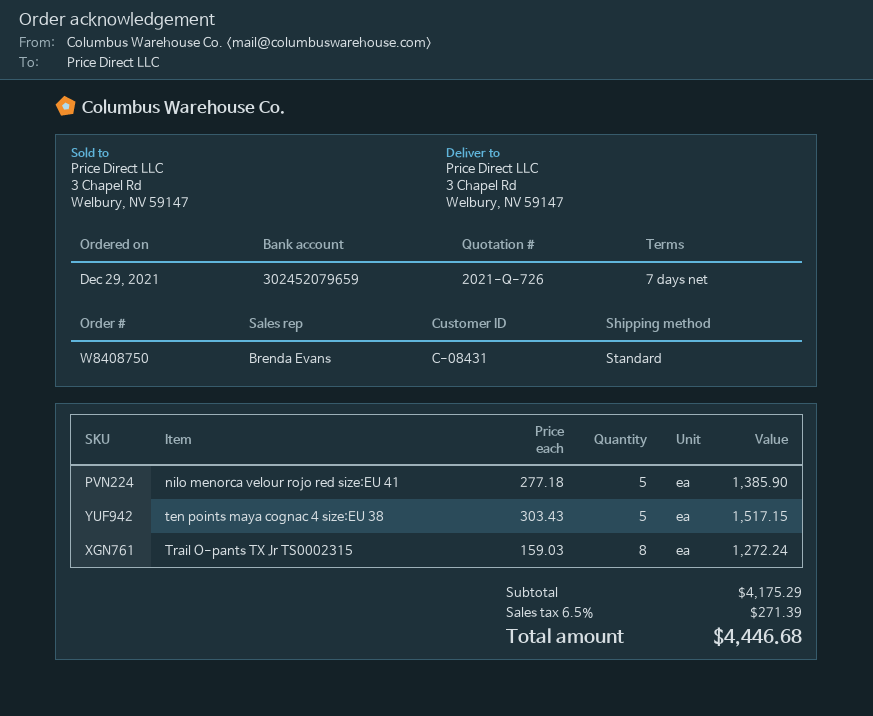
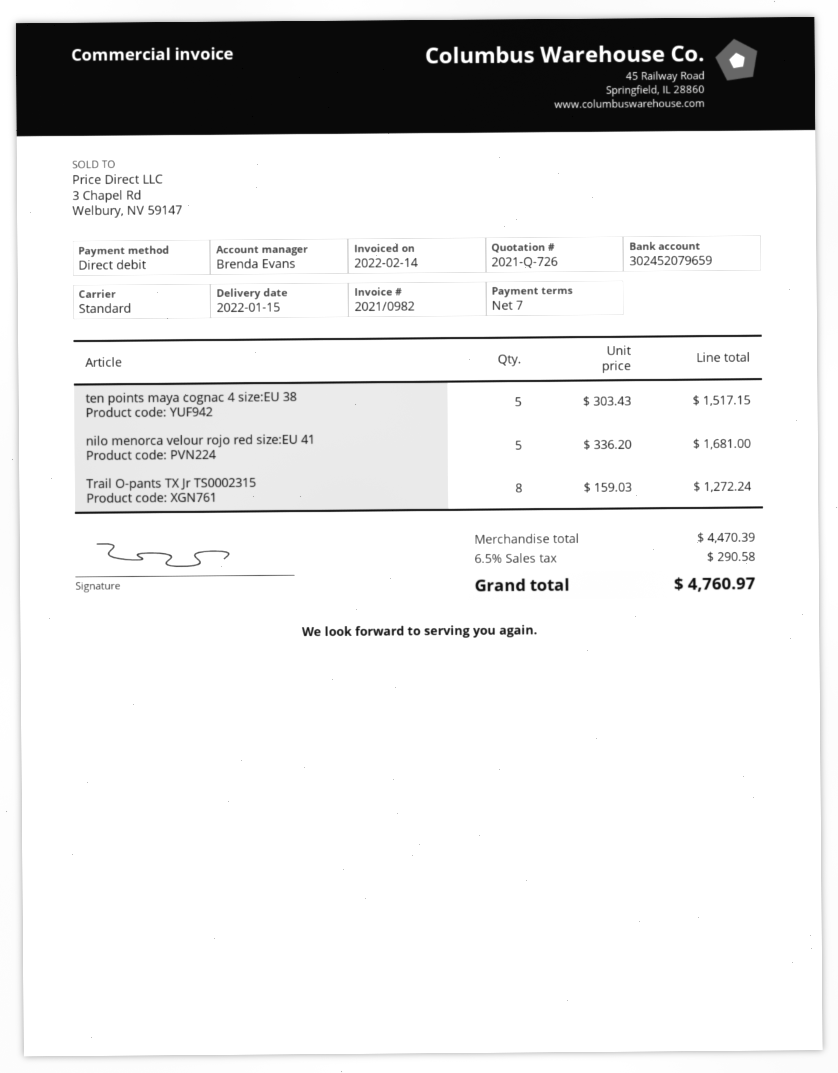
nilo menorca velour rojo red size:EU 41: 5 x 277.18 = 1385.90 -> 5 x 336.20 = 1681.00
subtotal: 4175.29 -> 4470.39
tax: 6.5% = 271.39 -> 6.5% = 290.58
total: 4446.68 -> 4760.97

